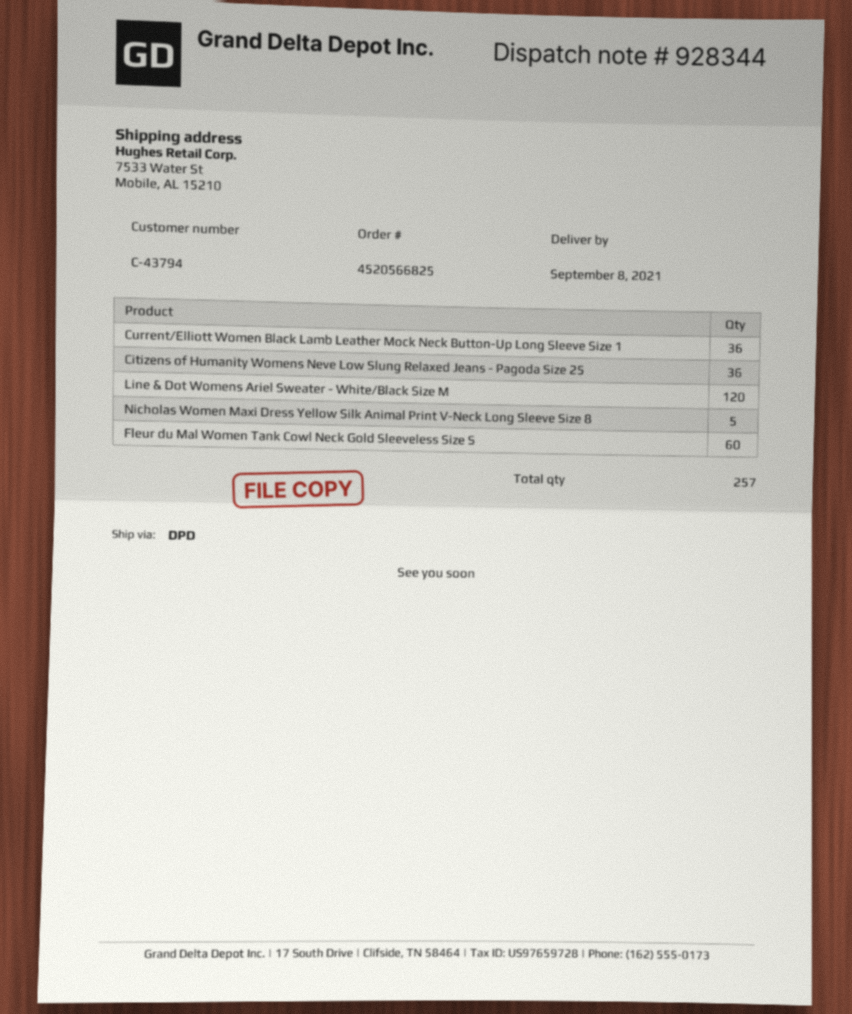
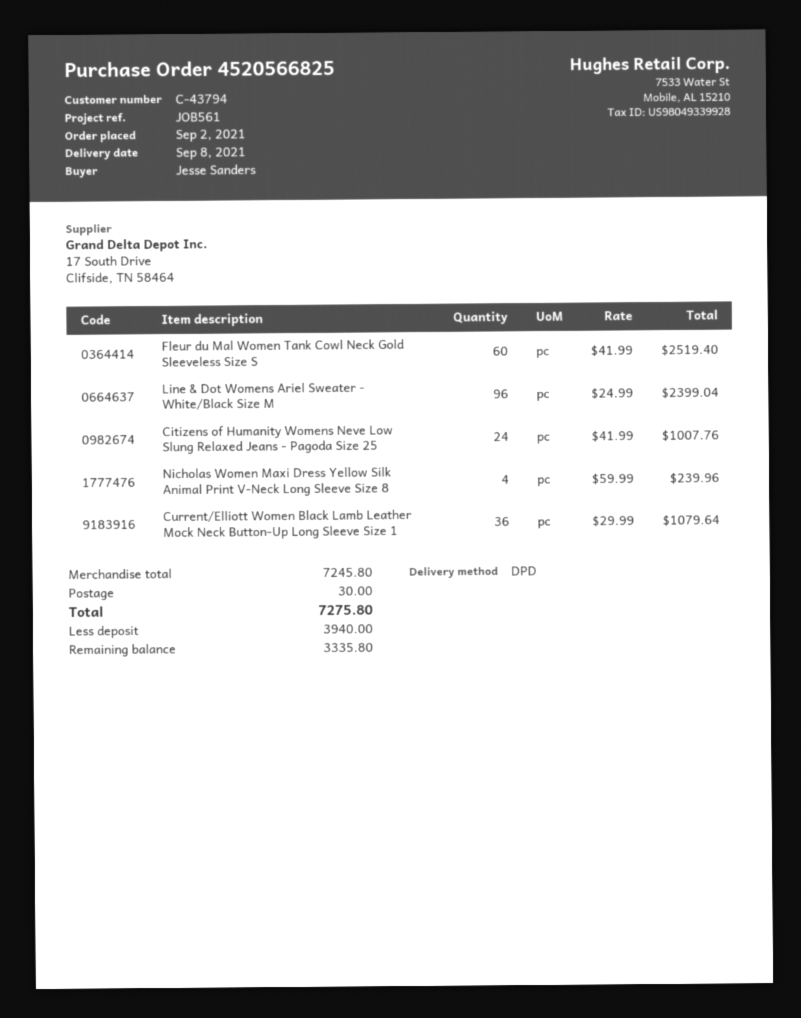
Citizens of Humanity Womens Neve Low Slung Relaxed Jeans - Pagoda Size 25: 36 -> 24
Line & Dot Womens Ariel Sweater - White/Black Size M: 120 -> 96
Nicholas Women Maxi Dress Yellow Silk Animal Print V-Neck Long Sleeve Size 8: 5 -> 4

